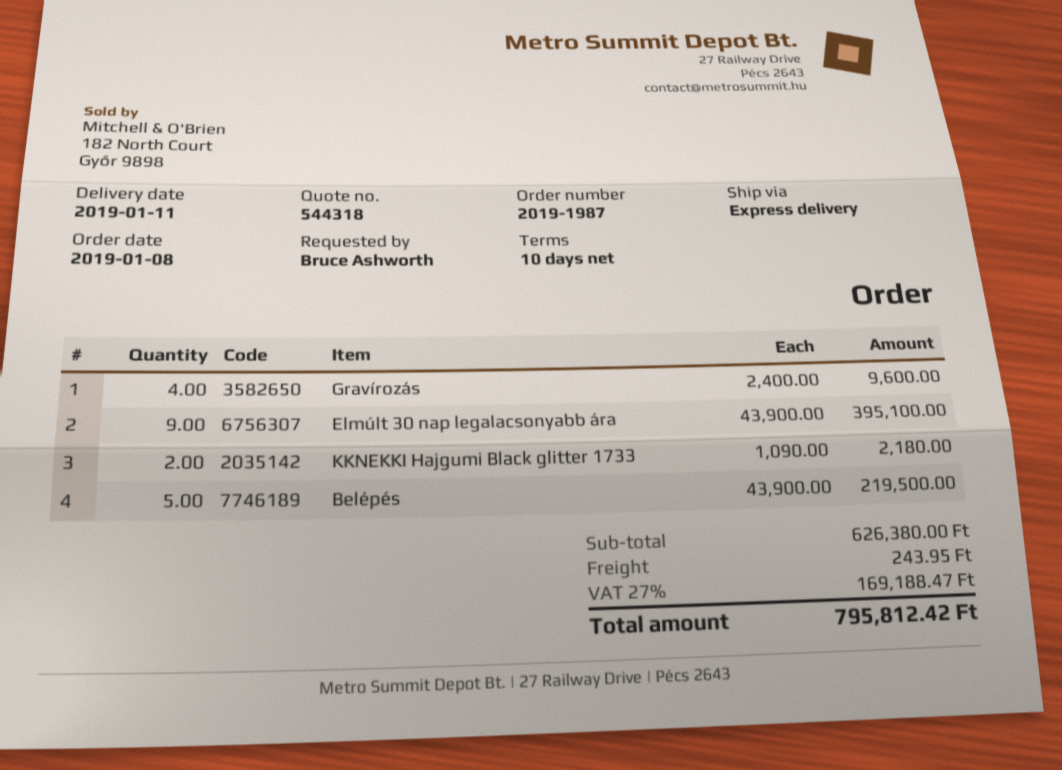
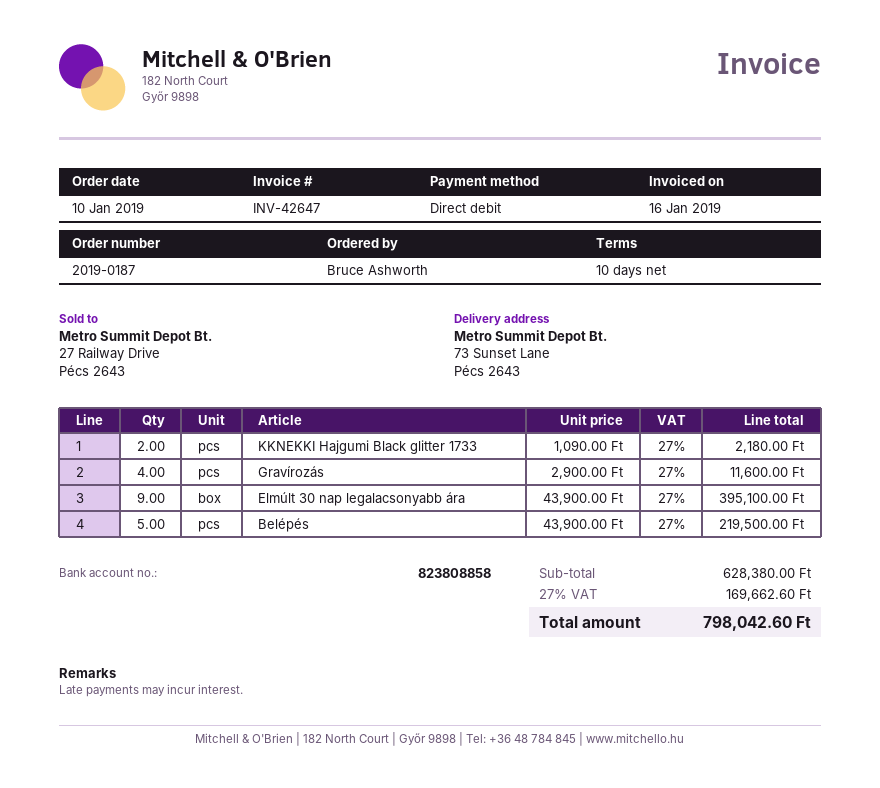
order number: 2019-1987 -> 2019-0187
order date: 2019-01-08 -> 2019-01-10
Gravírozás: 4 x 2400.00 = 9600.00 -> 4 x 2900.00 = 11600.00
subtotal: 626380.00 -> 628380.00
shipping: 243.95 -> none
tax: 27% = 169188.47 -> 27% = 169662.60
total: 795812.42 -> 798042.60

